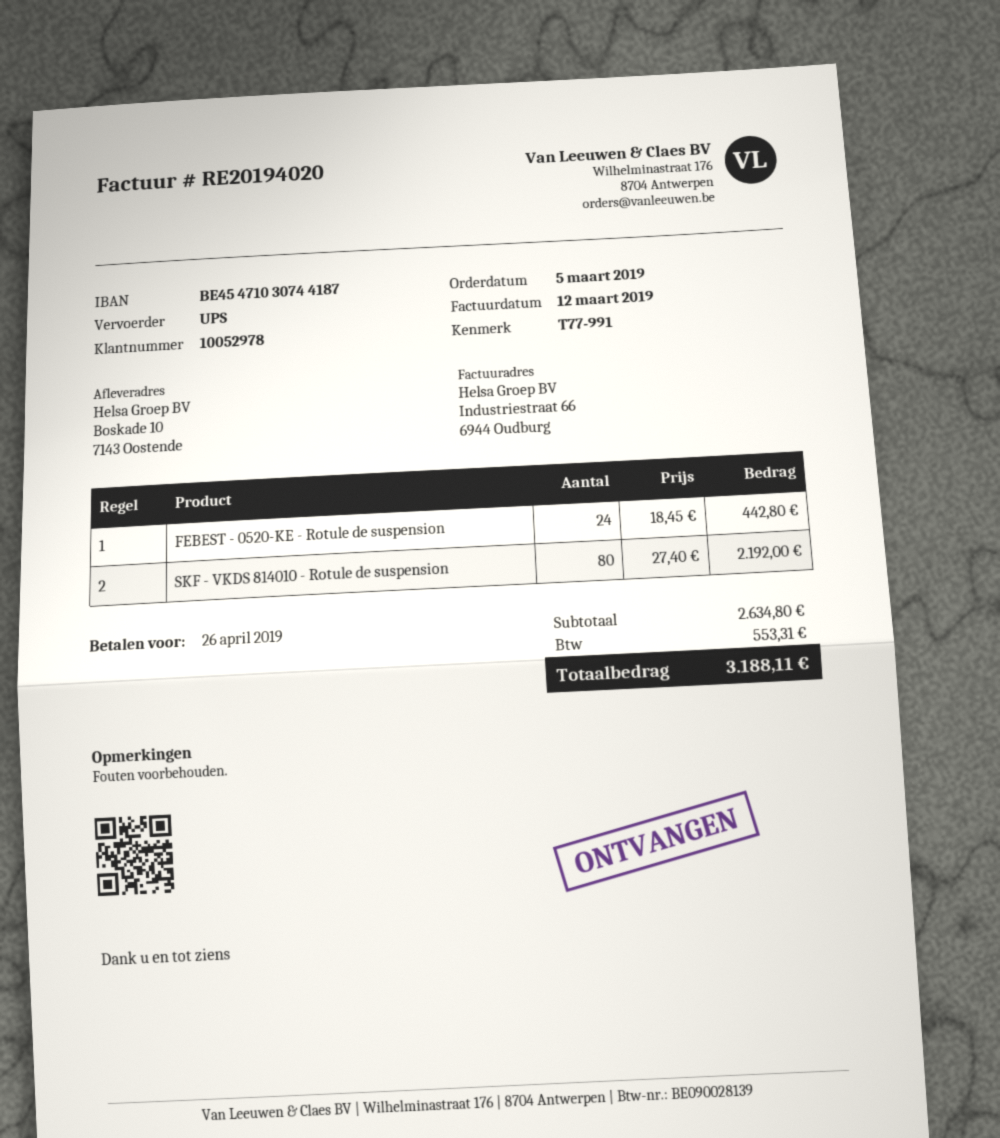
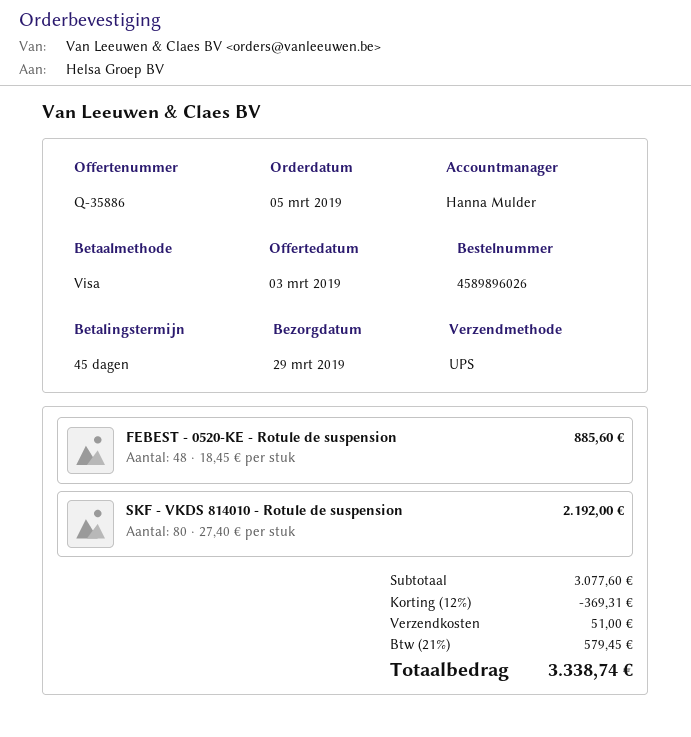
FEBEST - 0520-KE - Rotule de suspension: 24 x 18.45 = 442.80 -> 48 x 18.45 = 885.60
subtotal: 2634.80 -> 3077.60
discount: none -> 12% = 369.31
shipping: none -> 51.00
tax: 553.31 -> 579.45
total: 3188.11 -> 3338.74

